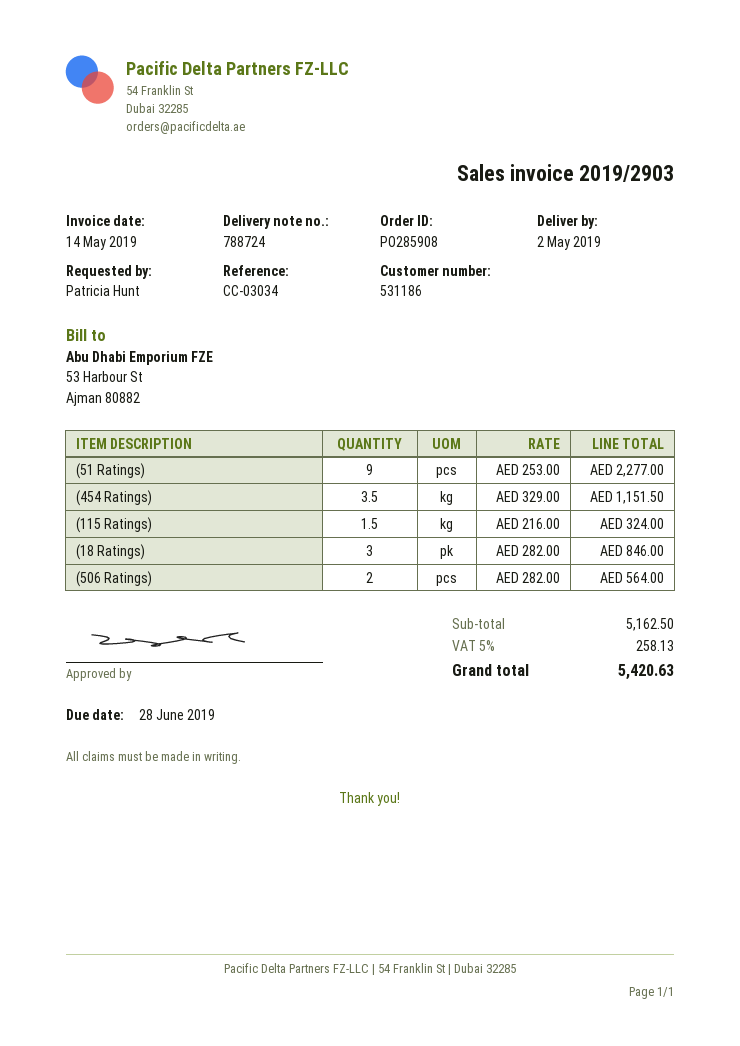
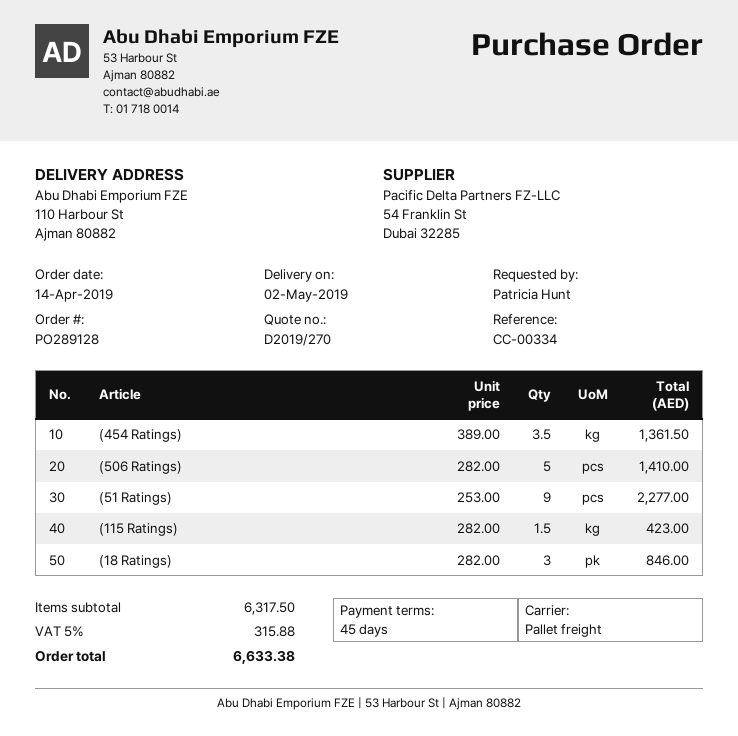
order number: PO285908 -> PO289128
reference: CC-03034 -> CC-00334
(454 Ratings): 3.5 x 329.00 = 1151.50 -> 3.5 x 389.00 = 1361.50
(115 Ratings): 1.5 x 216.00 = 324.00 -> 1.5 x 282.00 = 423.00
(506 Ratings): 2 x 282.00 = 564.00 -> 5 x 282.00 = 1410.00
subtotal: 5162.50 -> 6317.50
tax: 5% = 258.13 -> 5% = 315.88
total: 5420.63 -> 6633.38

